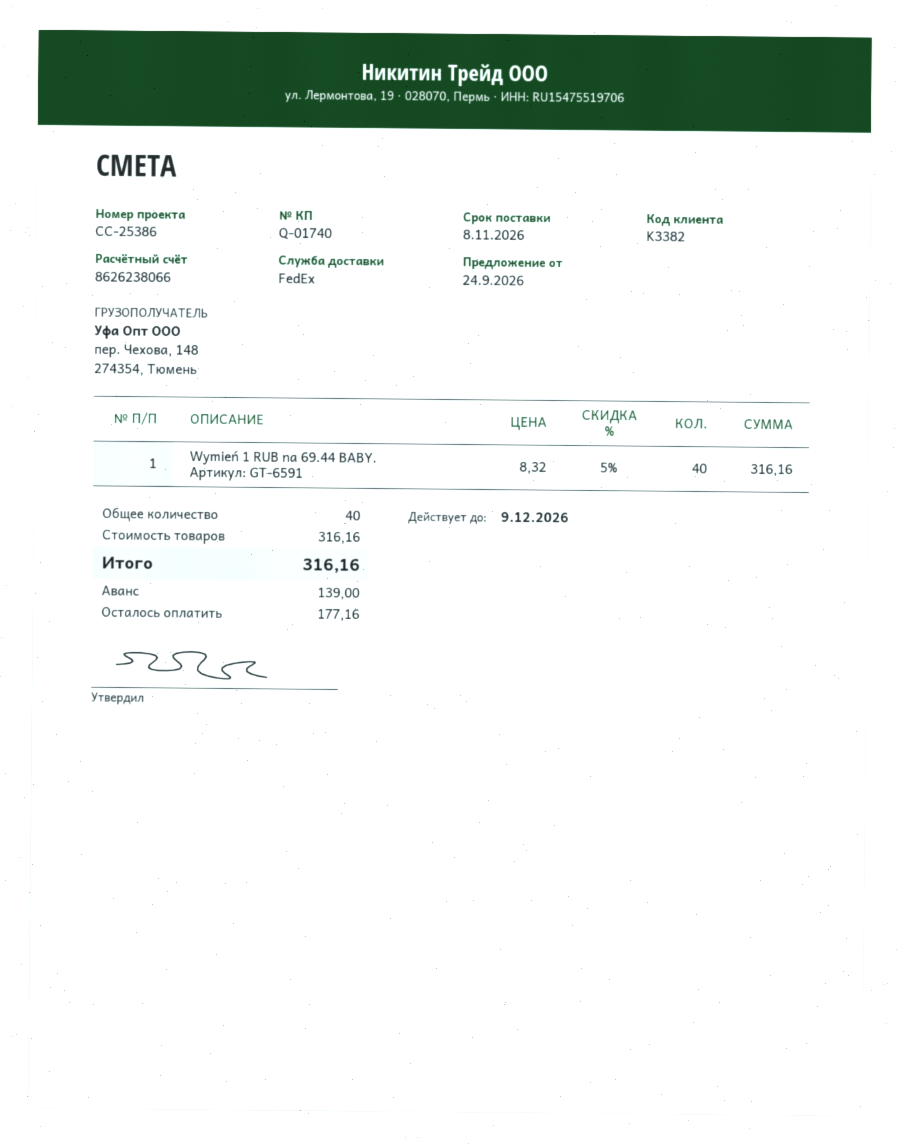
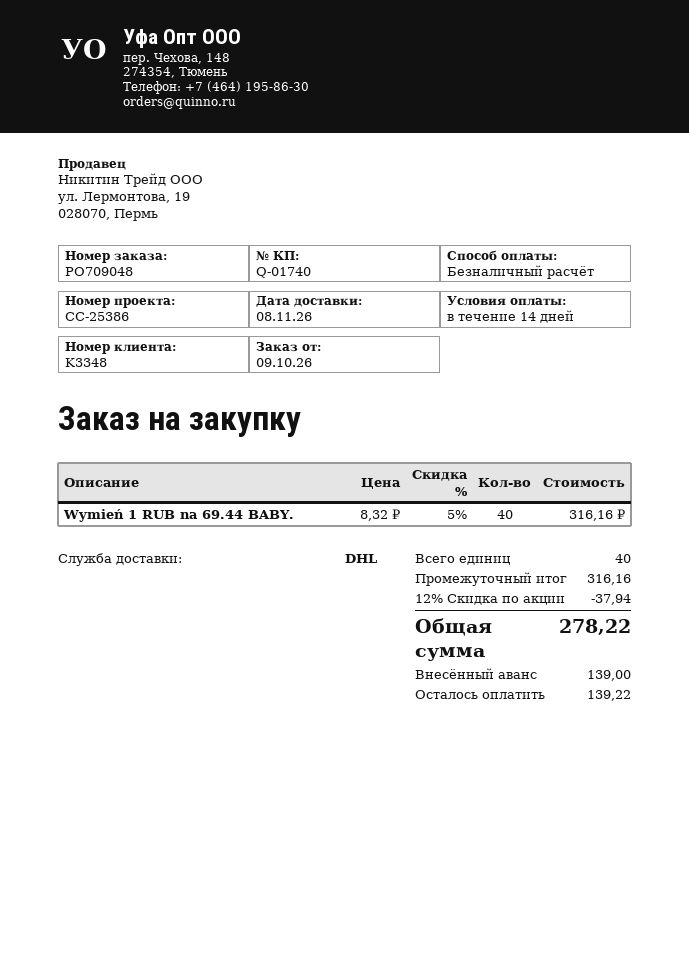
customer number: K3382 -> K3348
shipping method: FedEx -> DHL
discount: none -> 12% = 37.94
total: 316.16 -> 278.22
balance: 177.16 -> 139.22

